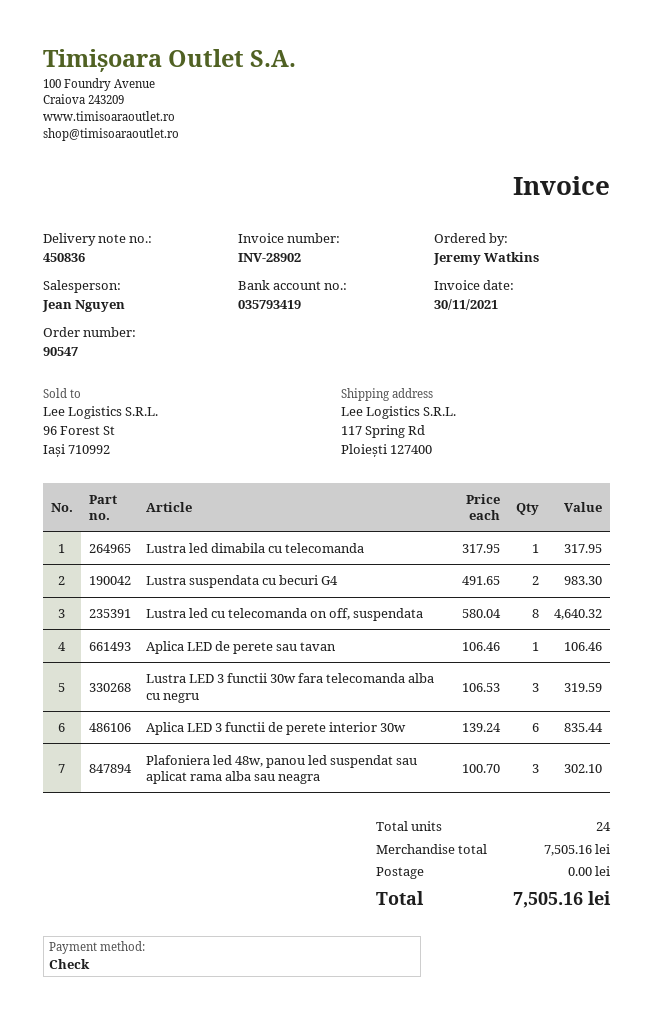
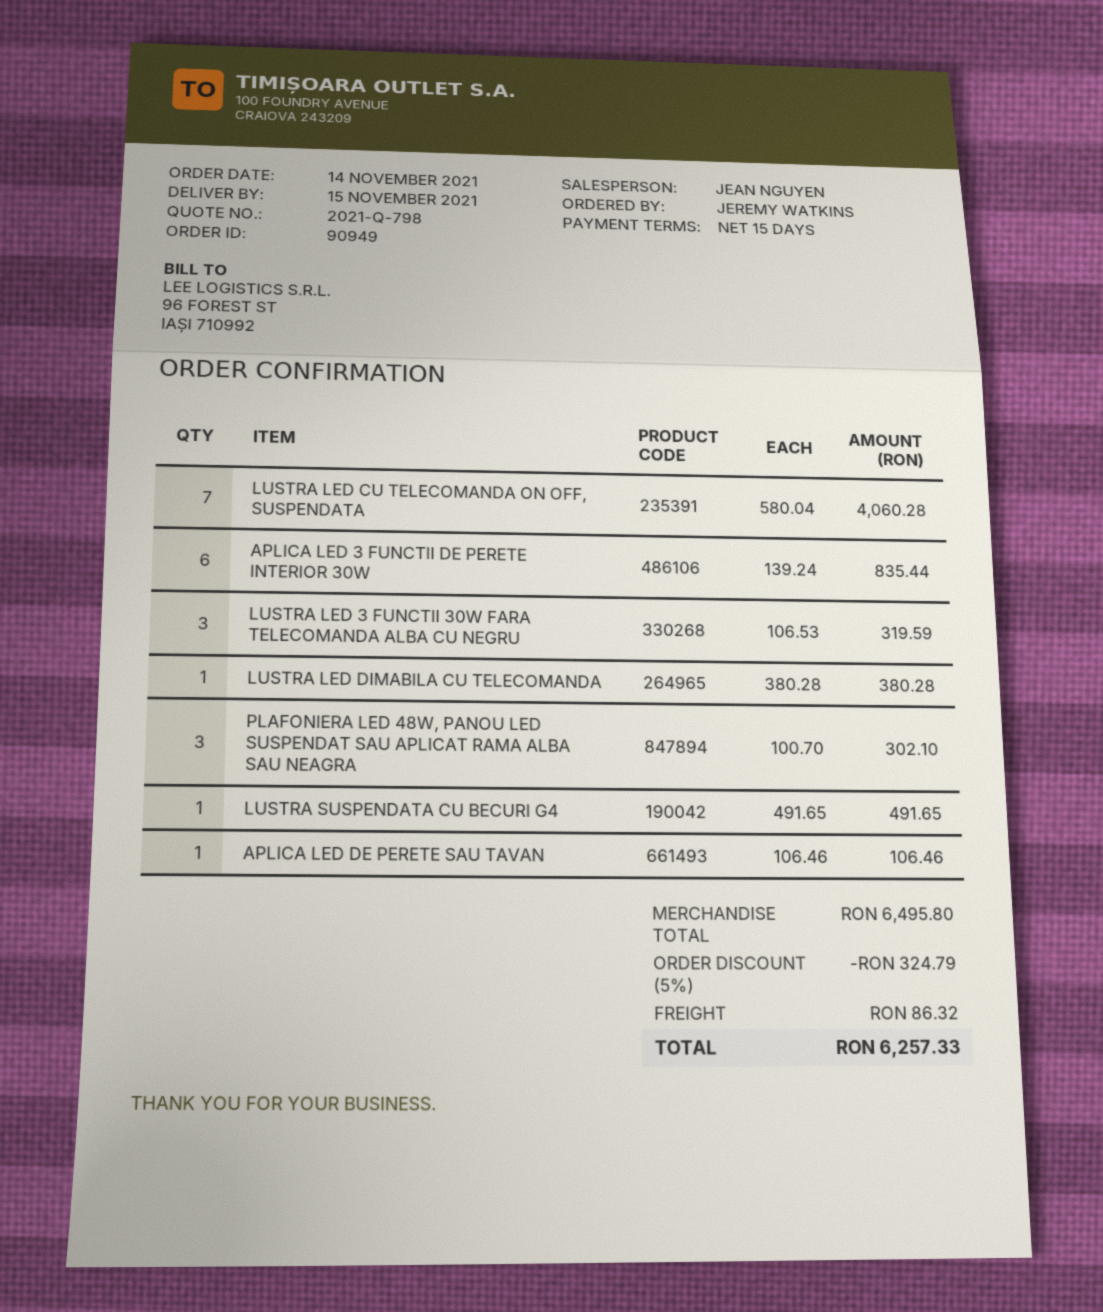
order number: 90547 -> 90949
Lustra led dimabila cu telecomanda: 1 x 317.95 = 317.95 -> 1 x 380.28 = 380.28
Lustra suspendata cu becuri G4: 2 x 491.65 = 983.30 -> 1 x 491.65 = 491.65
Lustra led cu telecomanda on off, suspendata: 8 x 580.04 = 4640.32 -> 7 x 580.04 = 4060.28
subtotal: 7505.16 -> 6495.80
discount: none -> 5% = 324.79
shipping: 0.00 -> 86.32
total: 7505.16 -> 6257.33

